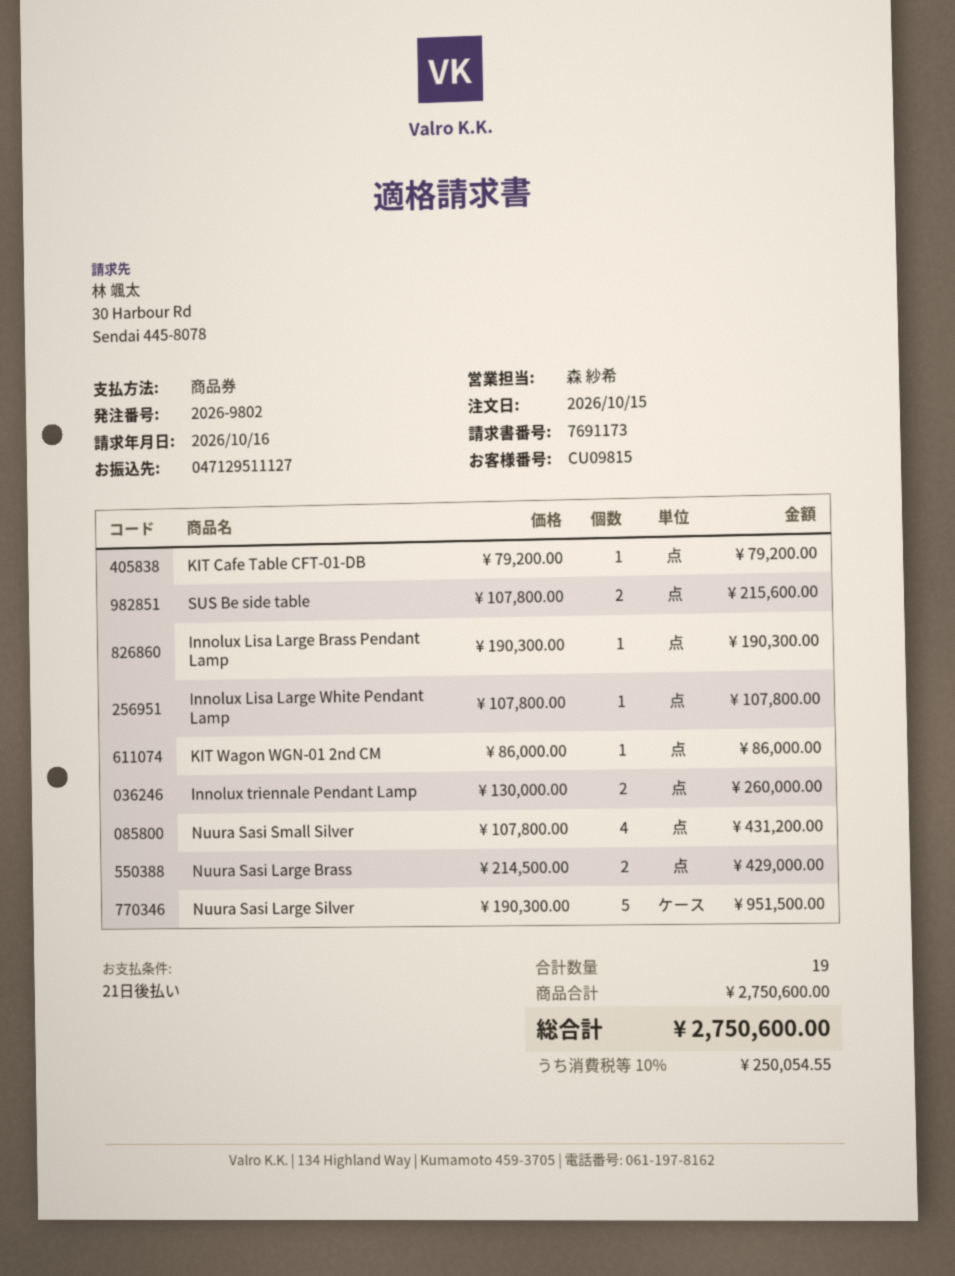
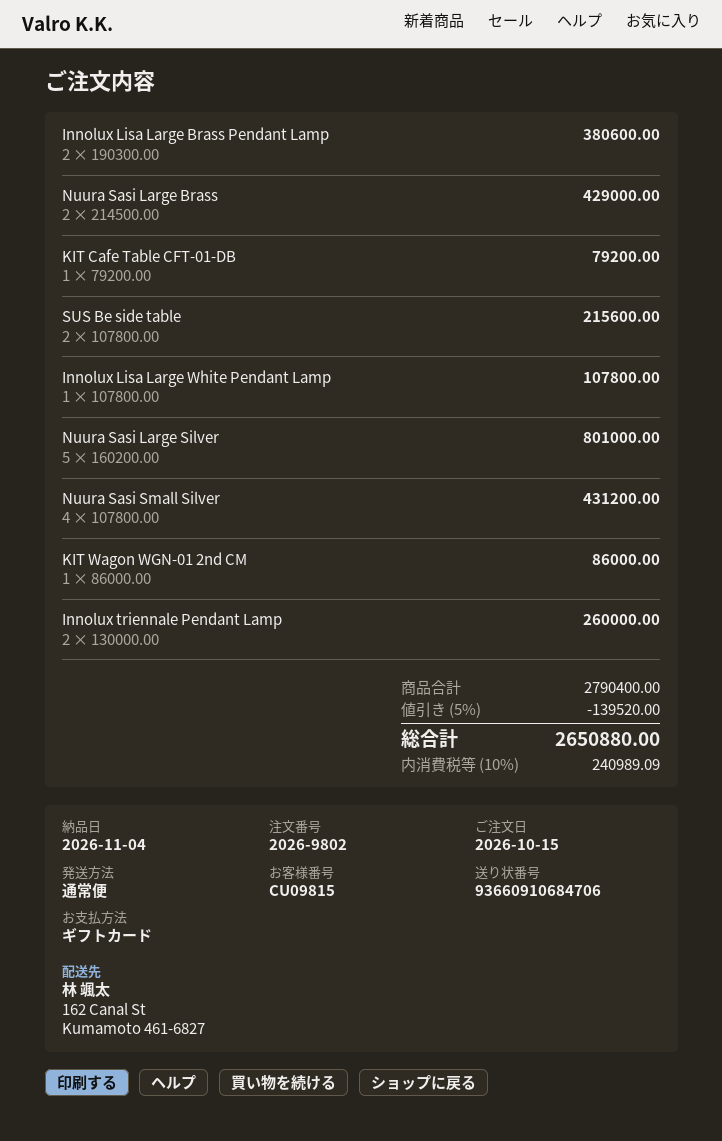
Innolux Lisa Large Brass Pendant Lamp: 1 x 190300.00 = 190300.00 -> 2 x 190300.00 = 380600.00
Nuura Sasi Large Silver: 5 x 190300.00 = 951500.00 -> 5 x 160200.00 = 801000.00
subtotal: 2750600.00 -> 2790400.00
discount: none -> 5% = 139520.00
tax: 10% = 250054.55 -> 10% = 240989.09
total: 2750600.00 -> 2650880.00

